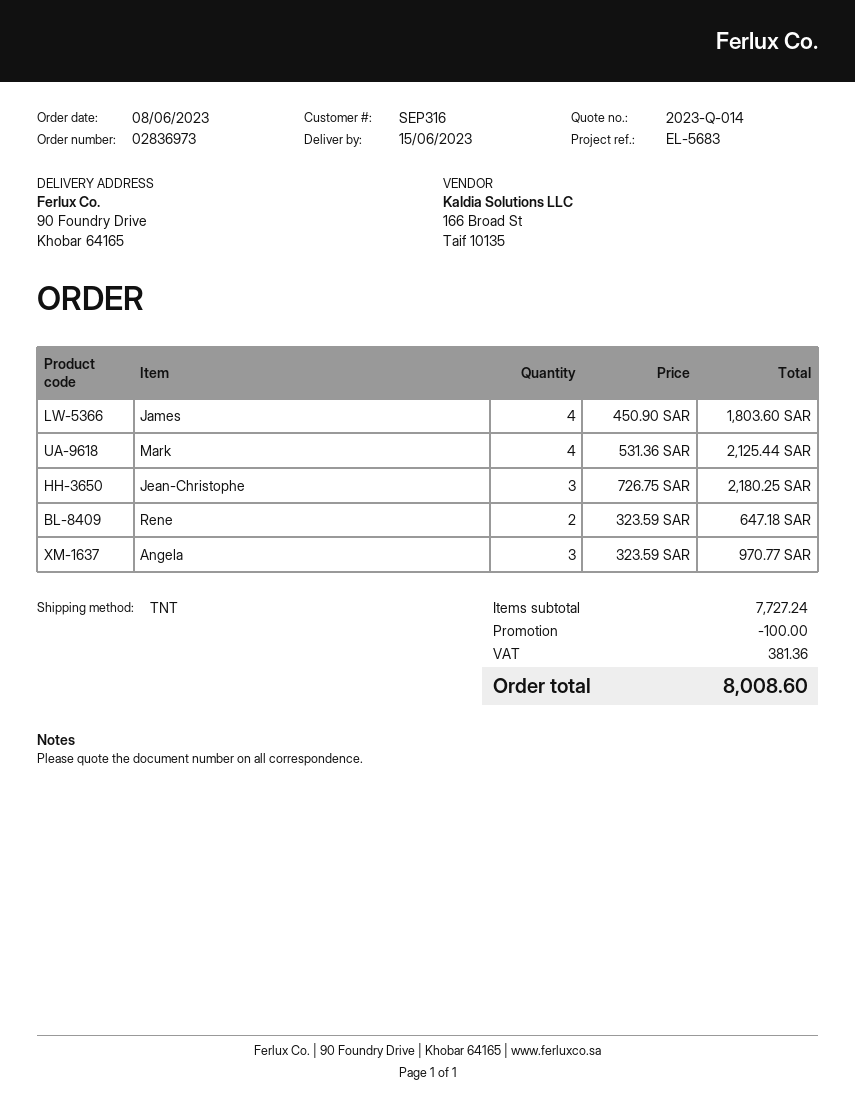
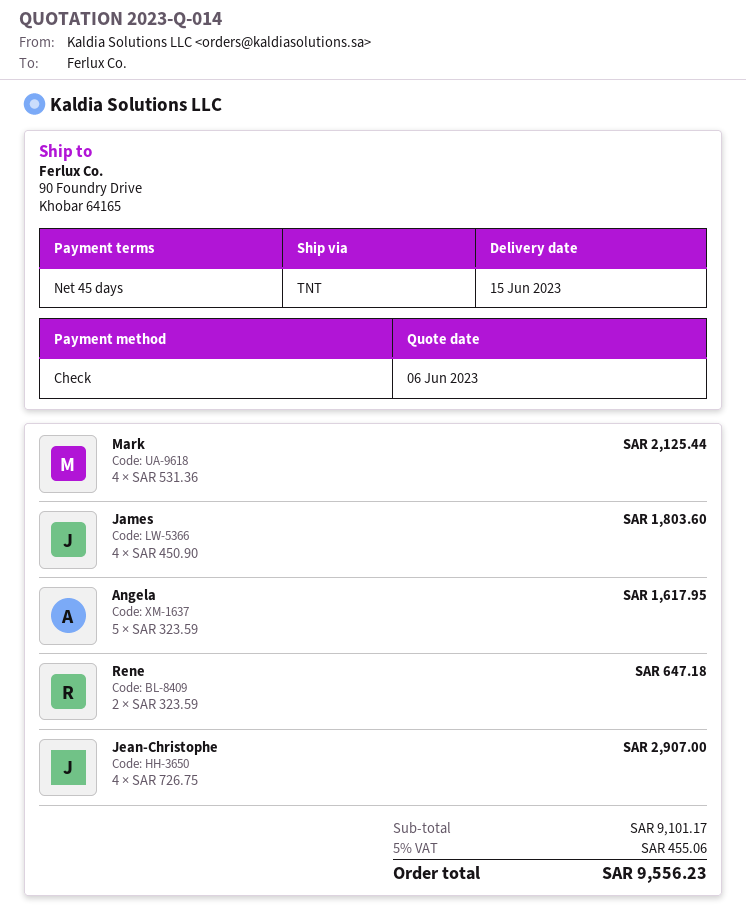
Jean-Christophe: 3 x 726.75 = 2180.25 -> 4 x 726.75 = 2907.00
Angela: 3 x 323.59 = 970.77 -> 5 x 323.59 = 1617.95
subtotal: 7727.24 -> 9101.17
discount: 100.00 -> none
tax: 381.36 -> 455.06
total: 8008.60 -> 9556.23

